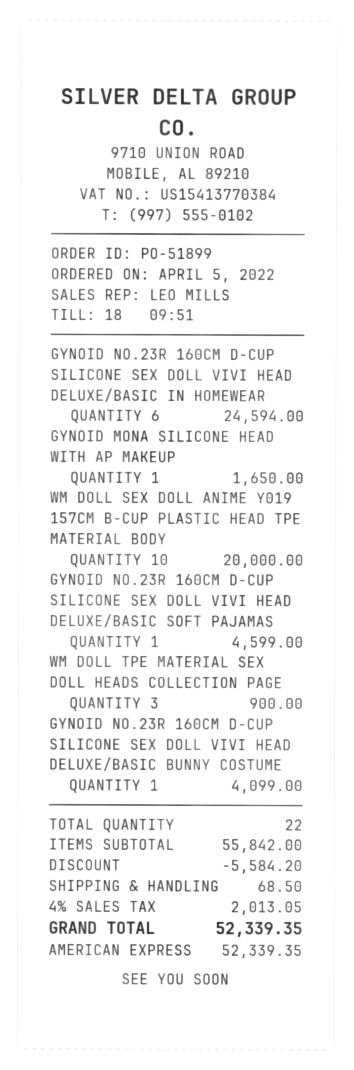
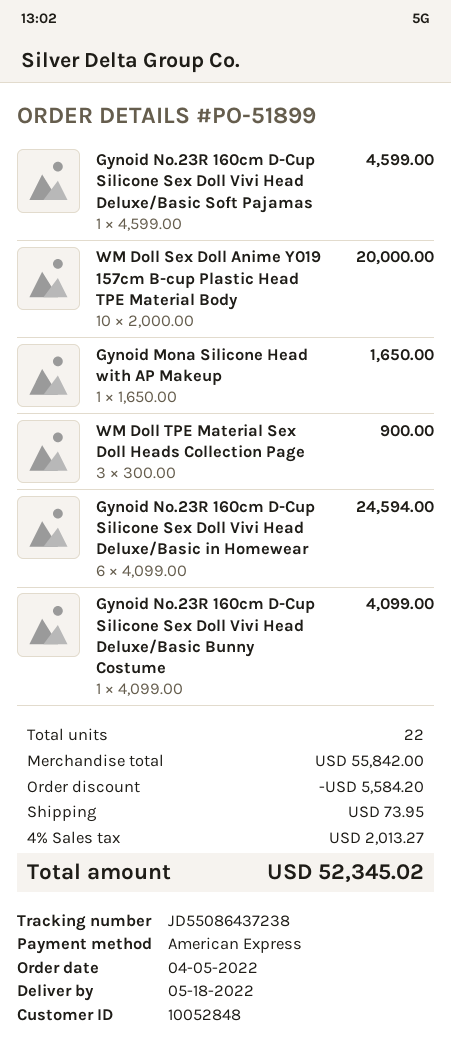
shipping: 68.50 -> 73.95
tax: 4% = 2013.05 -> 4% = 2013.27
total: 52339.35 -> 52345.02

